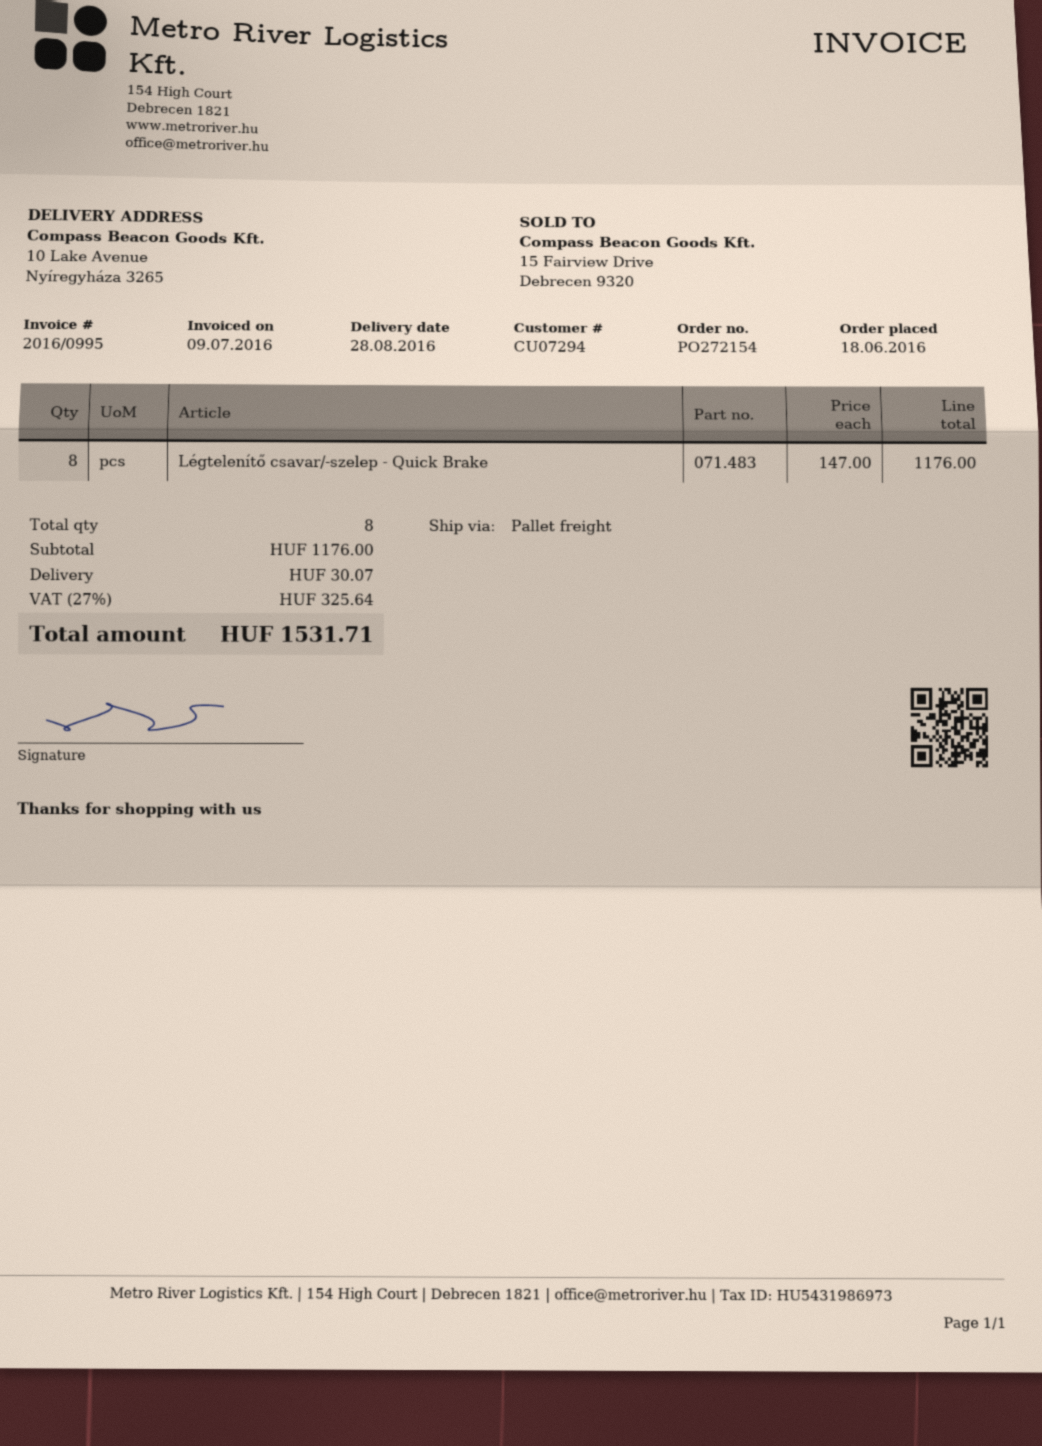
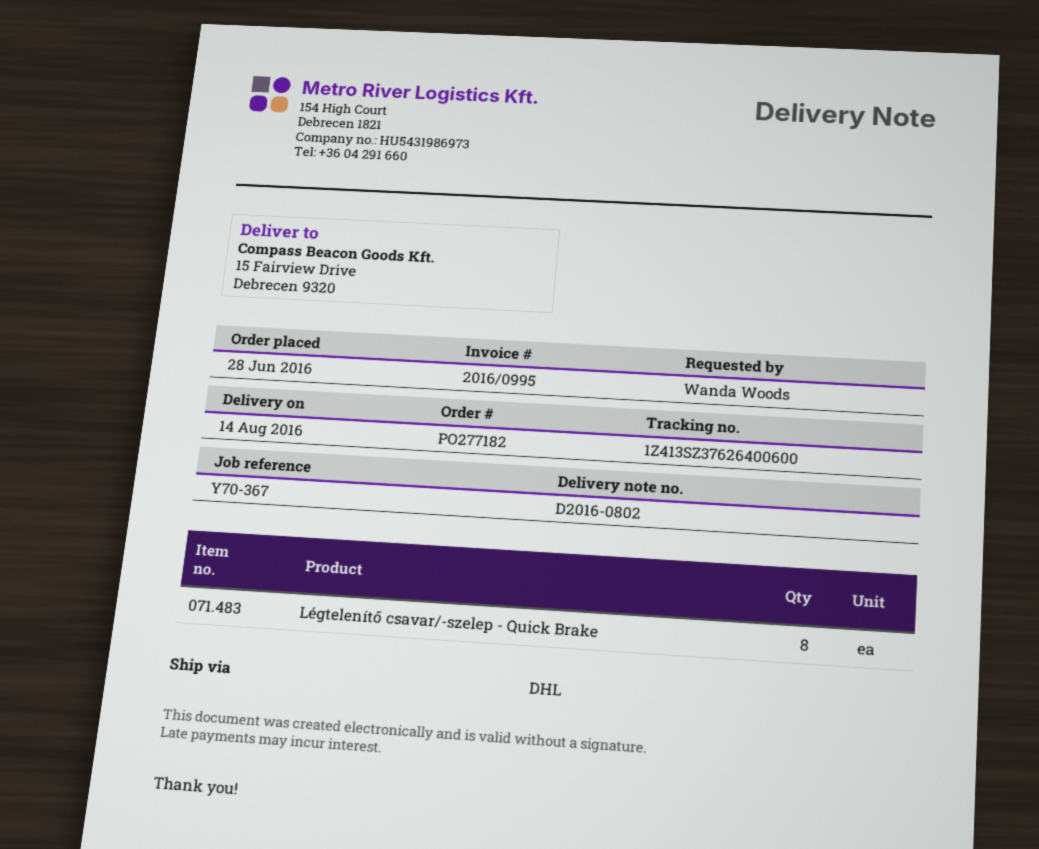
order number: PO272154 -> PO277182
order date: 2016-06-18 -> 2016-06-28
delivery date: 2016-08-28 -> 2016-08-14
shipping method: pallet freight -> DHL
ship to: 10 Lake Avenue, Nyíregyháza 3265 -> 15 Fairview Drive, Debrecen 9320

